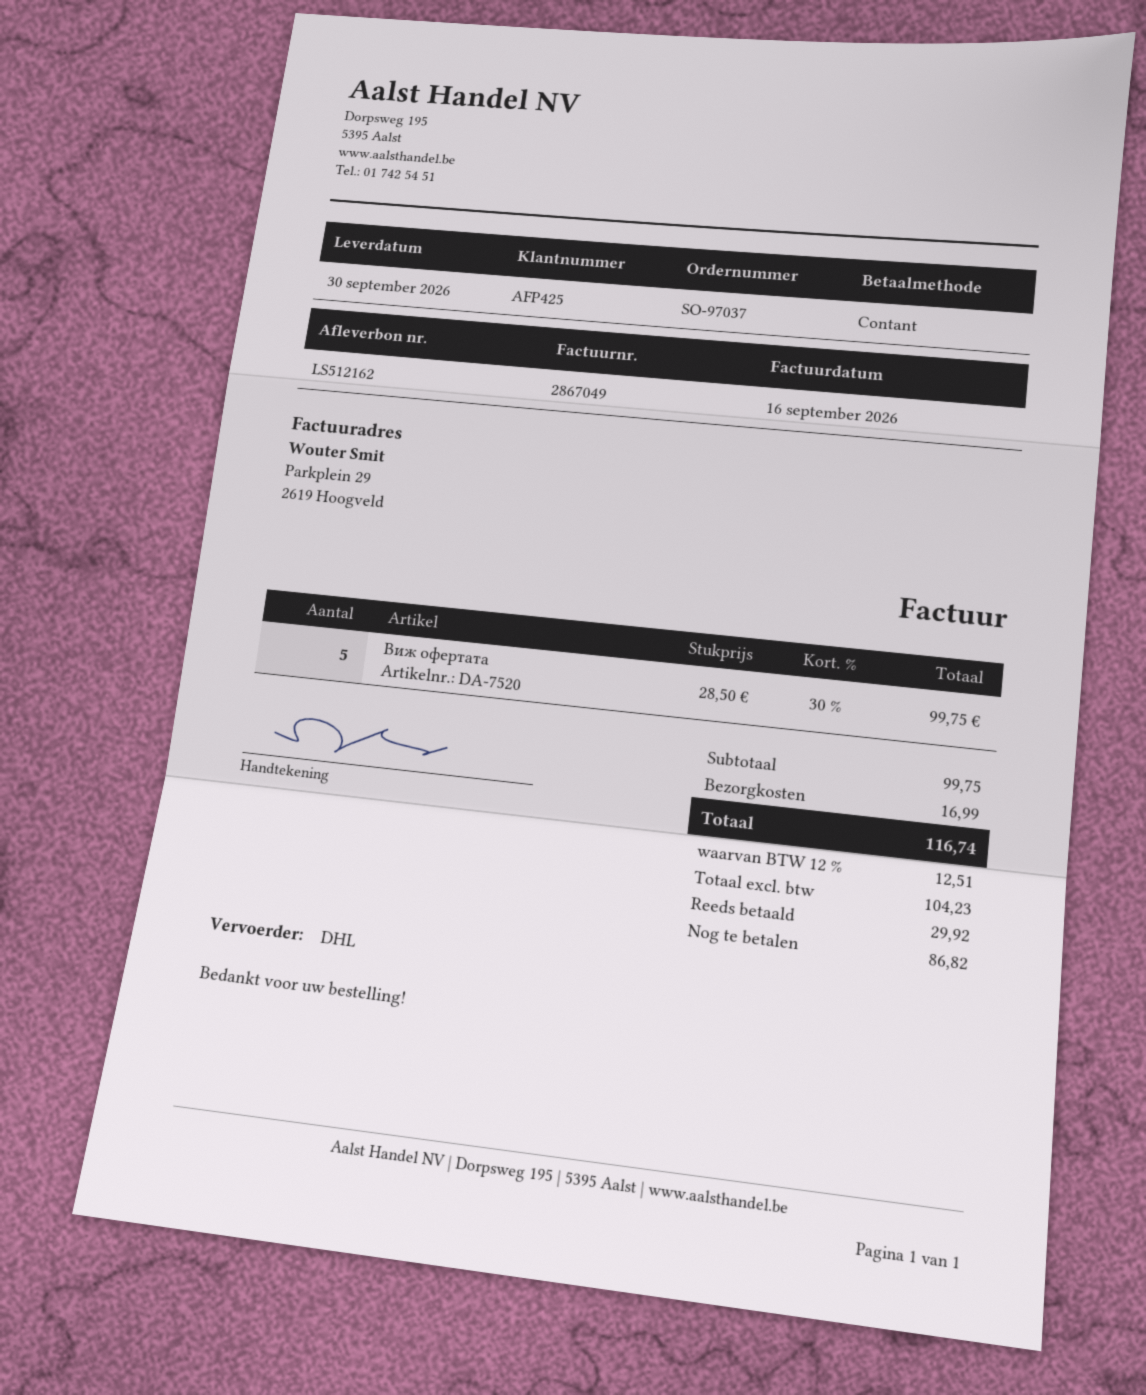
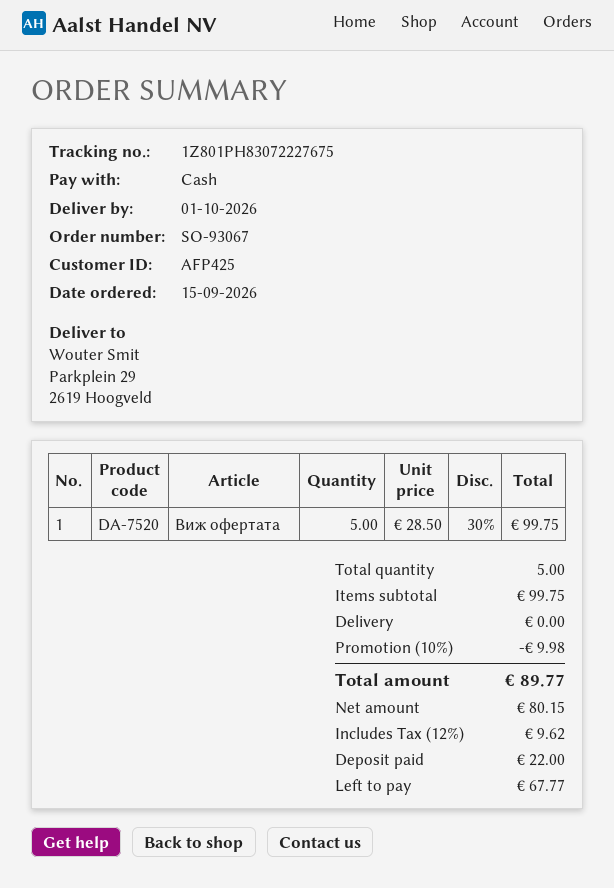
order number: SO-97037 -> SO-93067
delivery date: 2026-09-30 -> 2026-10-01
discount: none -> 10% = 9.98
shipping: 16.99 -> 0.00
net: 104.23 -> 80.15
tax: 12% = 12.51 -> 12% = 9.62
total: 116.74 -> 89.77
deposit: 29.92 -> 22.00
balance: 86.82 -> 67.77

